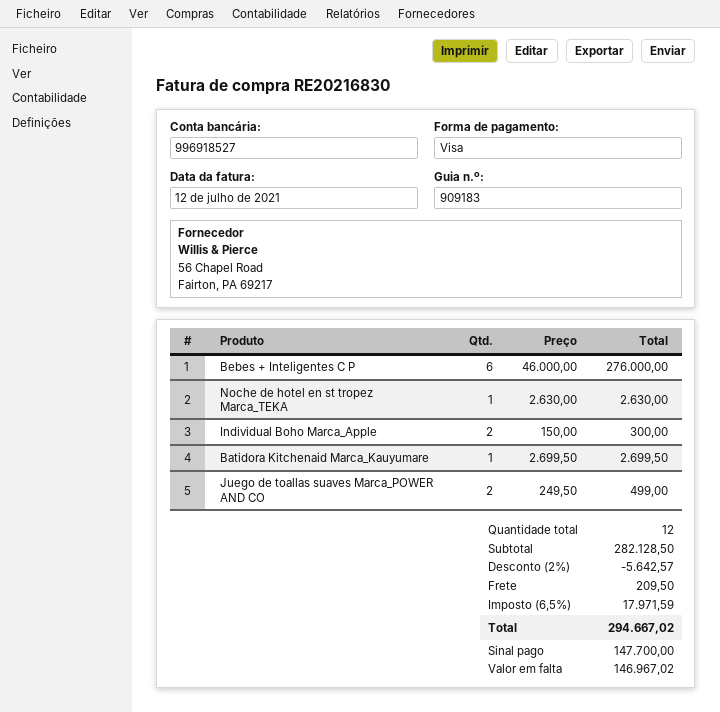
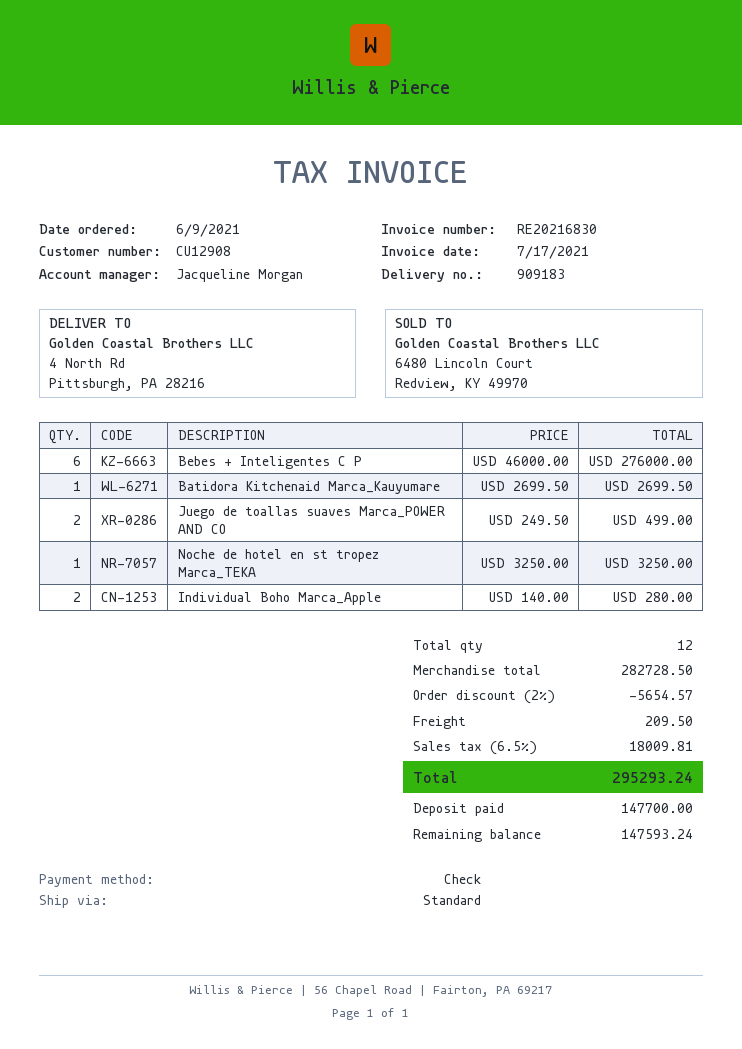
invoice date: 2021-07-12 -> 2021-07-17
payment method: Visa -> cheque
Noche de hotel en st tropez Marca_TEKA: 1 x 2630.00 = 2630.00 -> 1 x 3250.00 = 3250.00
Individual Boho Marca_Apple: 2 x 150.00 = 300.00 -> 2 x 140.00 = 280.00
subtotal: 282128.50 -> 282728.50
discount: 2% = 5642.57 -> 2% = 5654.57
tax: 6.5% = 17971.59 -> 6.5% = 18009.81
total: 294667.02 -> 295293.24
balance: 146967.02 -> 147593.24

